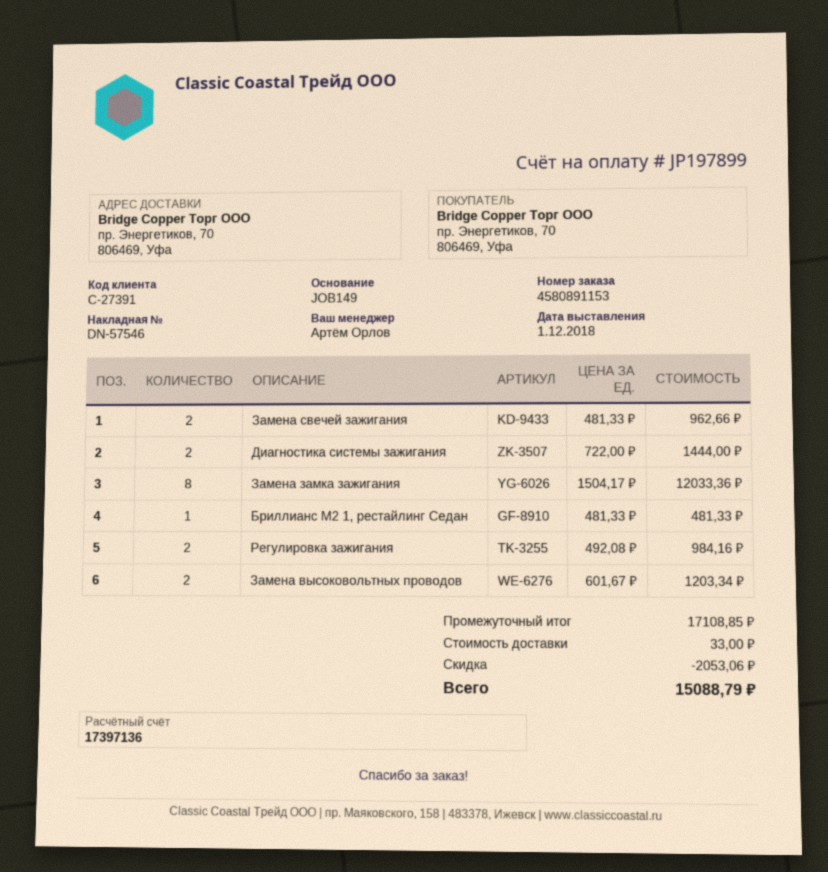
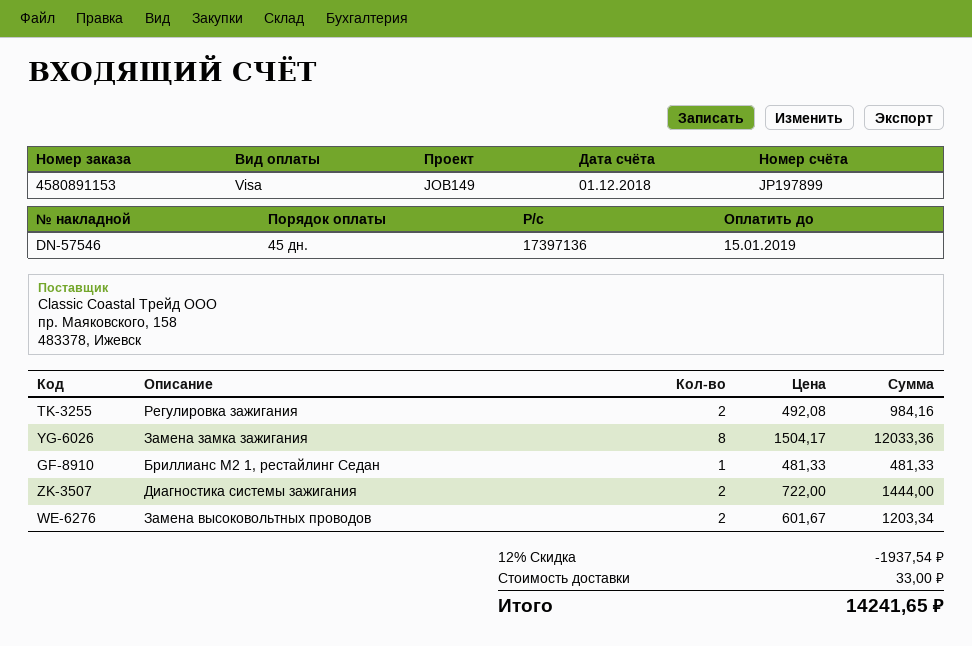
Замена свечей зажигания: 2 x 481.33 = 962.66 -> none
discount: 2053.06 -> 1937.54
total: 15088.79 -> 14241.65

